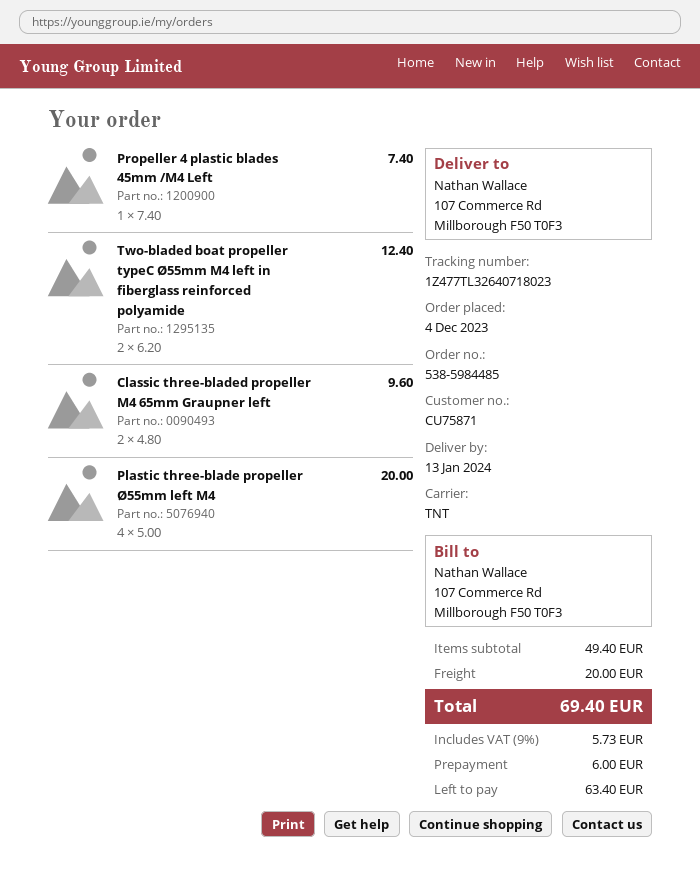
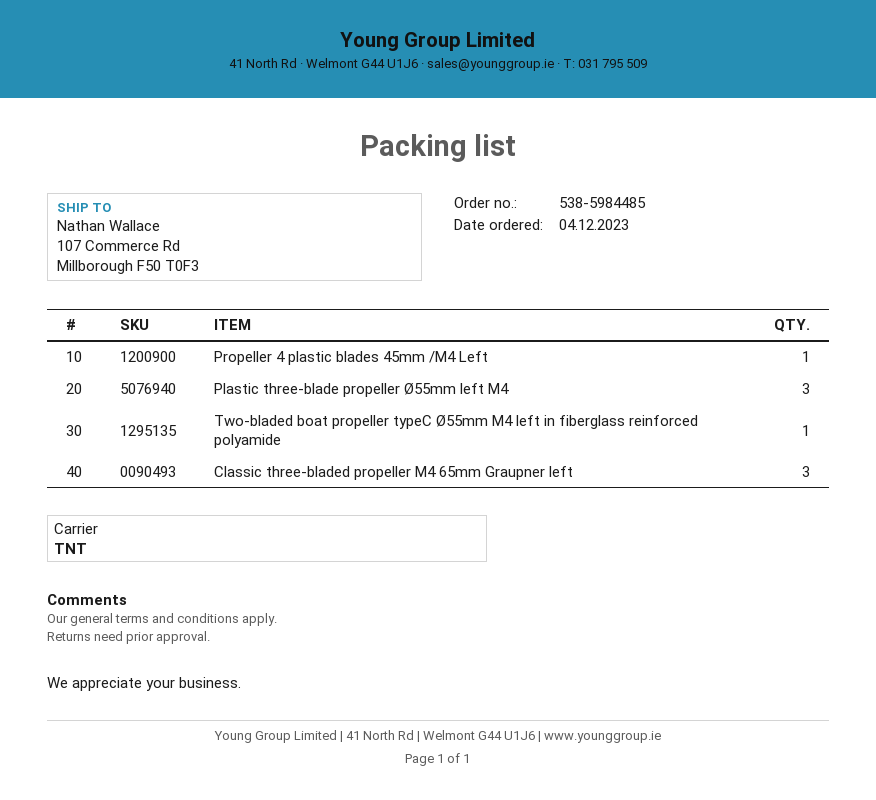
Two-bladed boat propeller typeC Ø55mm M4 left in fiberglass reinforced polyamide: 2 -> 1
Classic three-bladed propeller M4 65mm Graupner left: 2 -> 3
Plastic three-blade propeller Ø55mm left M4: 4 -> 3

